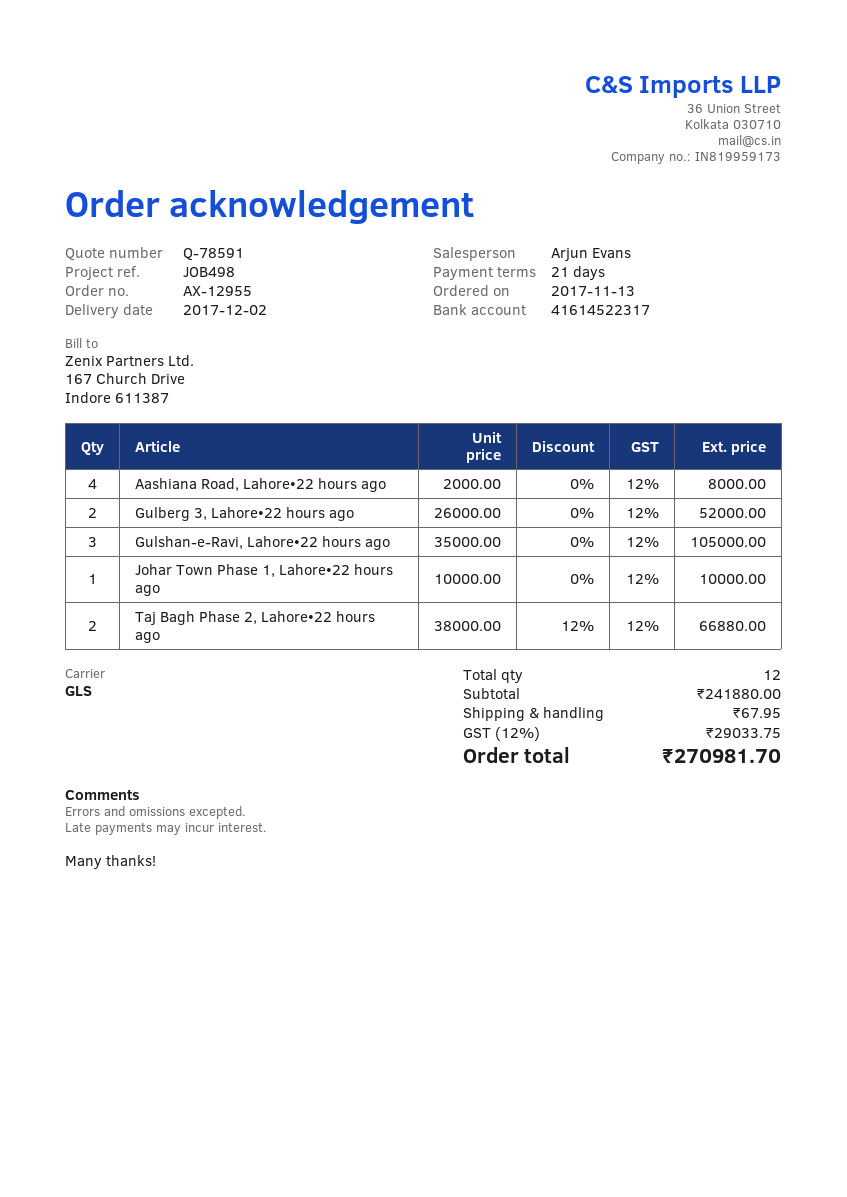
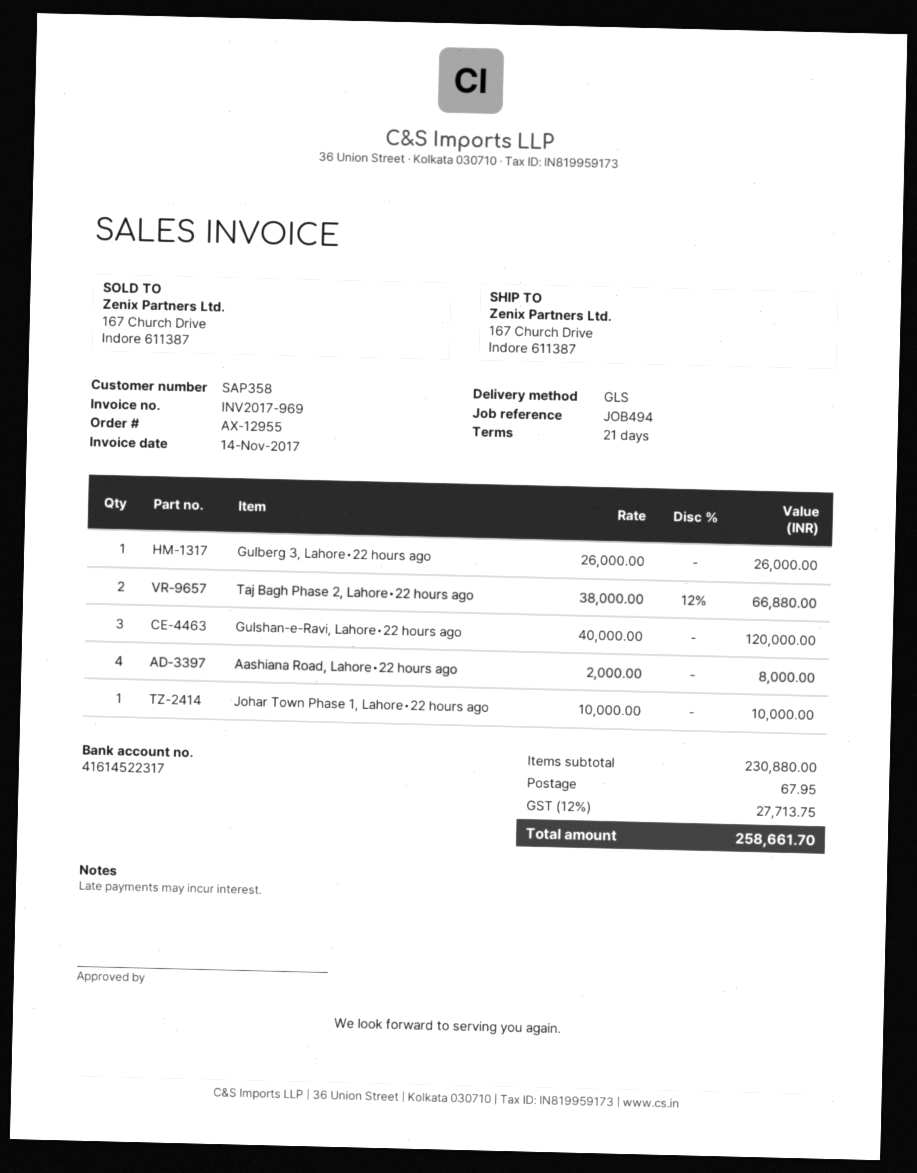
reference: JOB498 -> JOB494
Gulberg 3, Lahore•22 hours ago: 2 x 26000.00 = 52000.00 -> 1 x 26000.00 = 26000.00
Gulshan-e-Ravi, Lahore•22 hours ago: 3 x 35000.00 = 105000.00 -> 3 x 40000.00 = 120000.00
subtotal: 241880.00 -> 230880.00
tax: 12% = 29033.75 -> 12% = 27713.75
total: 270981.70 -> 258661.70

